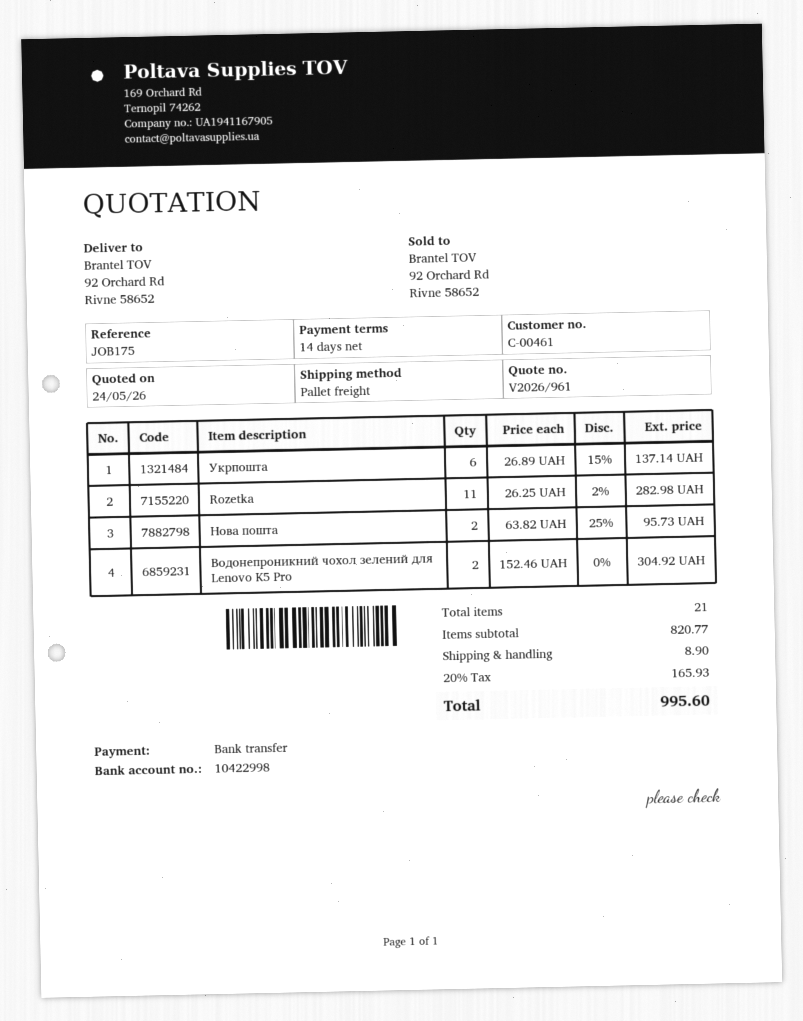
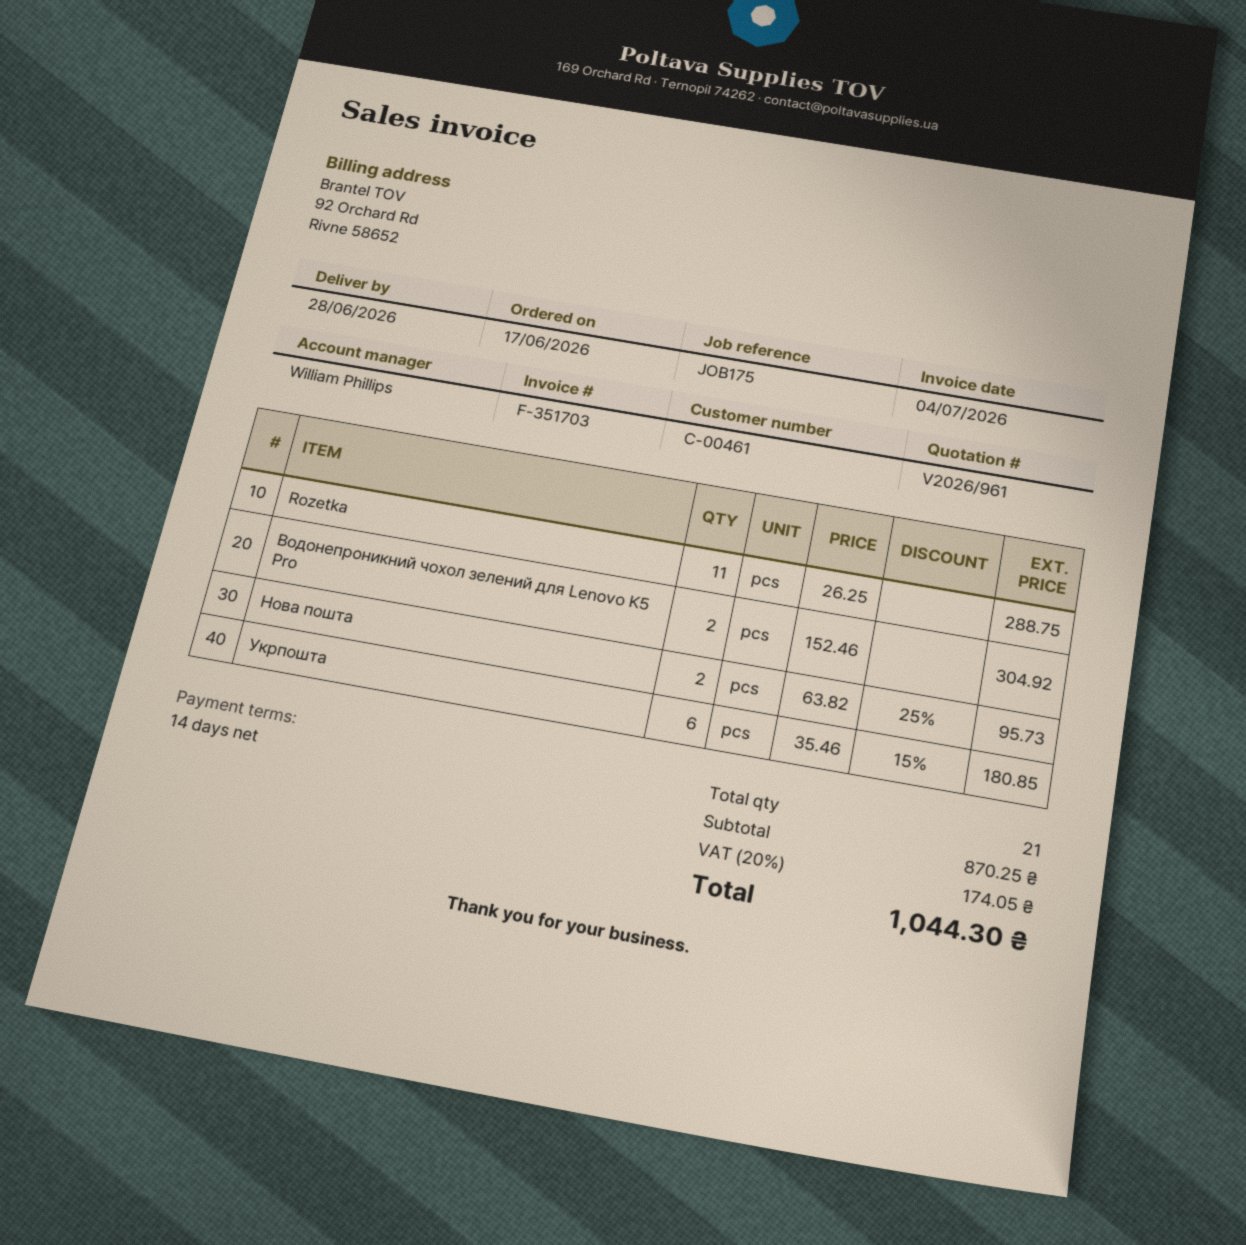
Укрпошта: 6 x 26.89 - 15% = 137.14 -> 6 x 35.46 - 15% = 180.85
Rozetka: 11 x 26.25 - 2% = 282.98 -> 11 x 26.25 = 288.75
subtotal: 820.77 -> 870.25
shipping: 8.90 -> none
tax: 20% = 165.93 -> 20% = 174.05
total: 995.60 -> 1044.30

